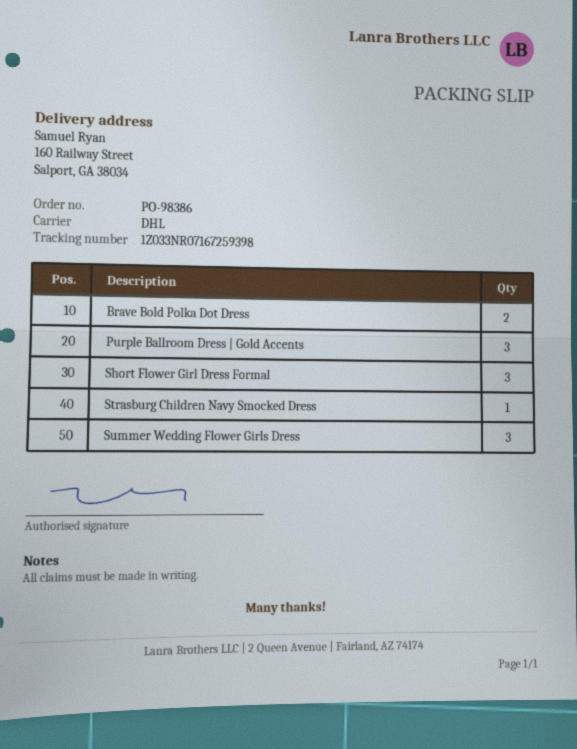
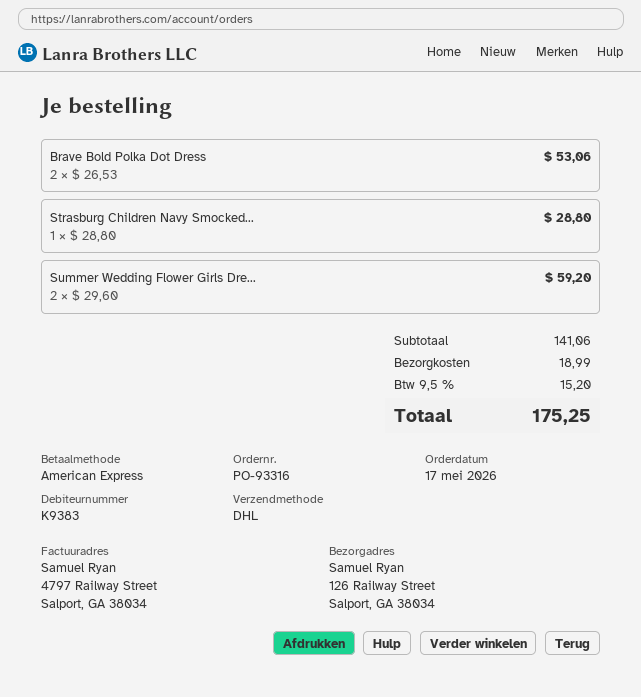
order number: PO-98386 -> PO-93316
ship to: 160 Railway Street, Salport, GA 38034 -> 126 Railway Street, Salport, GA 38034
Purple Ballroom Dress | Gold Accents: 3 -> none
Short Flower Girl Dress Formal: 3 -> none
Summer Wedding Flower Girls Dress: 3 -> 2

